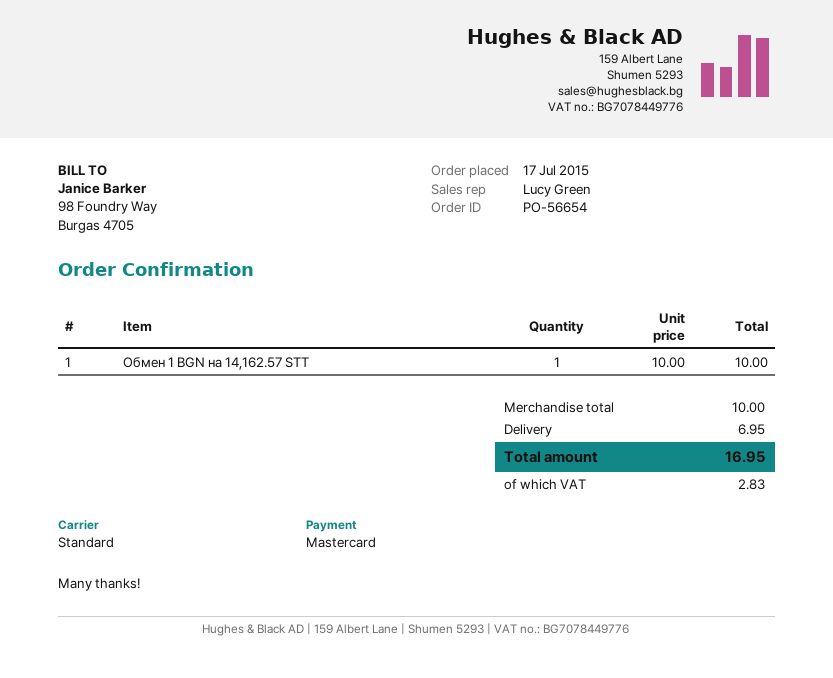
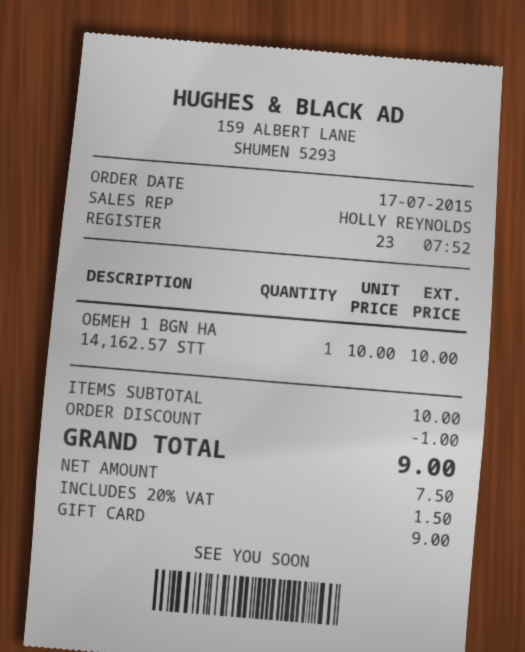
sales rep: Lucy Green -> HOLLY REYNOLDS
payment method: Mastercard -> gift card
discount: none -> 1.00
shipping: 6.95 -> none
tax: 2.83 -> 1.50
total: 16.95 -> 9.00

